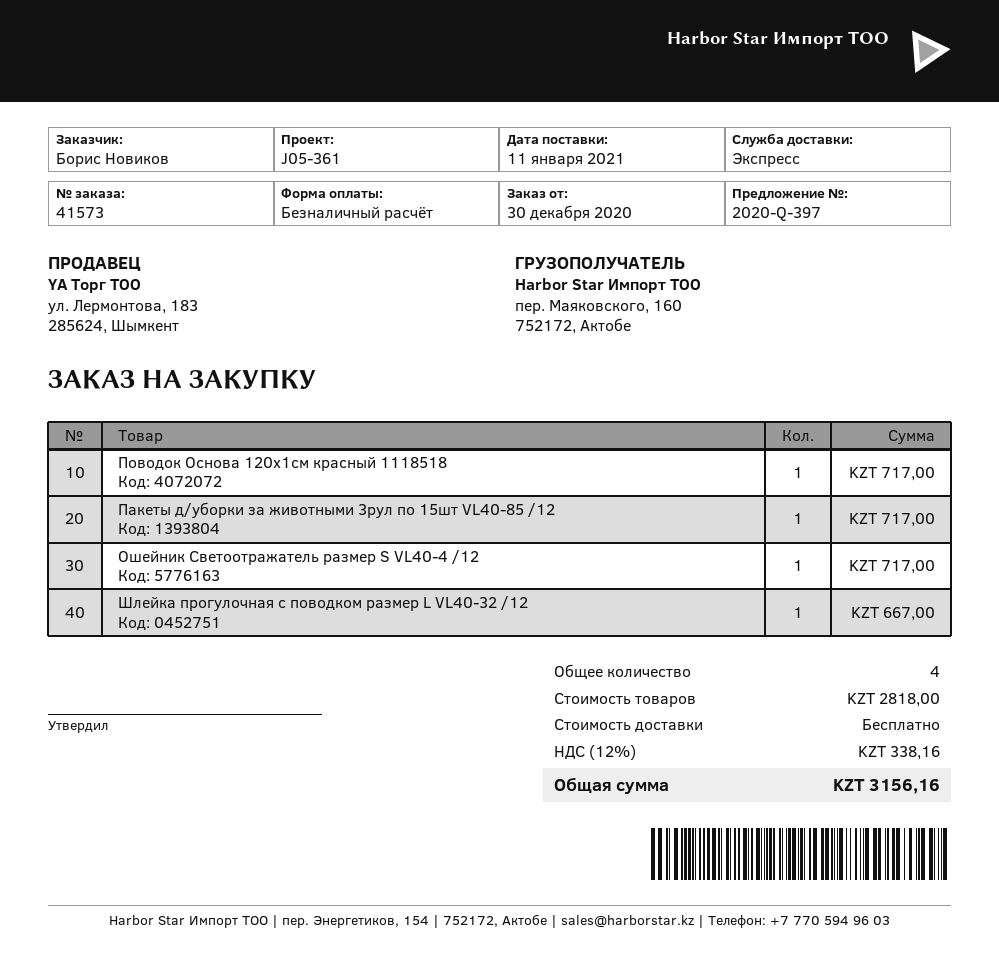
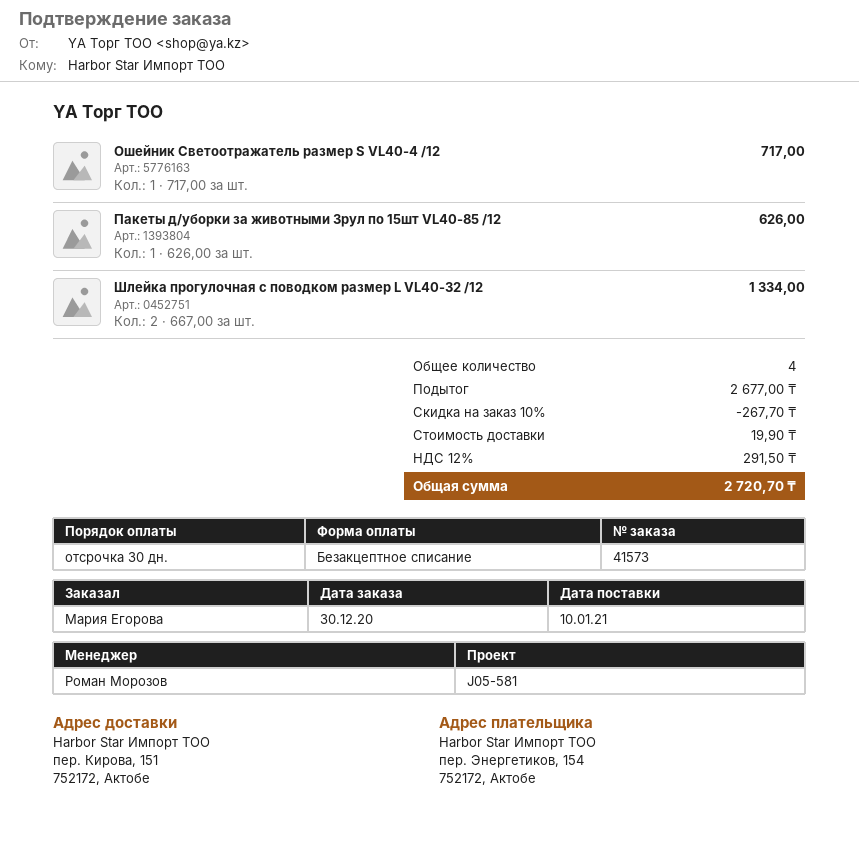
delivery date: 2021-01-11 -> 2021-01-10
reference: J05-361 -> J05-581
ordered by: Борис Новиков -> Мария Егорова
payment method: bank transfer -> direct debit
ship to: пер. Маяковского, 160, 752172, Актобе -> пер. Кирова, 151, 752172, Актобе
Поводок Основа 120х1см красный 1118518: 1 for 717.00 -> none
Пакеты д/уборки за животными 3рул по 15шт VL40-85 /12: 1 for 717.00 -> 1 for 626.00
Шлейка прогулочная с поводком размер L VL40-32 /12: 1 for 667.00 -> 2 for 1334.00
subtotal: 2818.00 -> 2677.00
discount: none -> 10% = 267.70
shipping: 0.00 -> 19.90
tax: 12% = 338.16 -> 12% = 291.50
total: 3156.16 -> 2720.70

